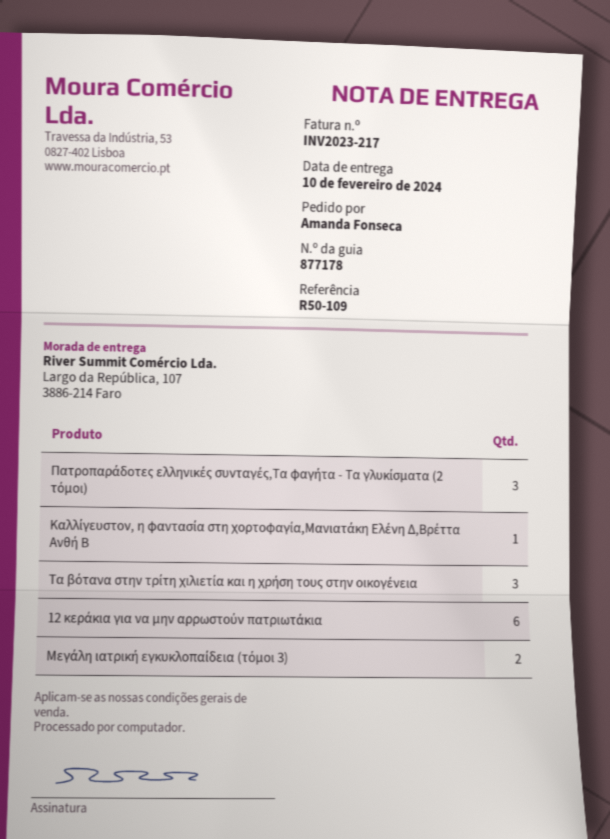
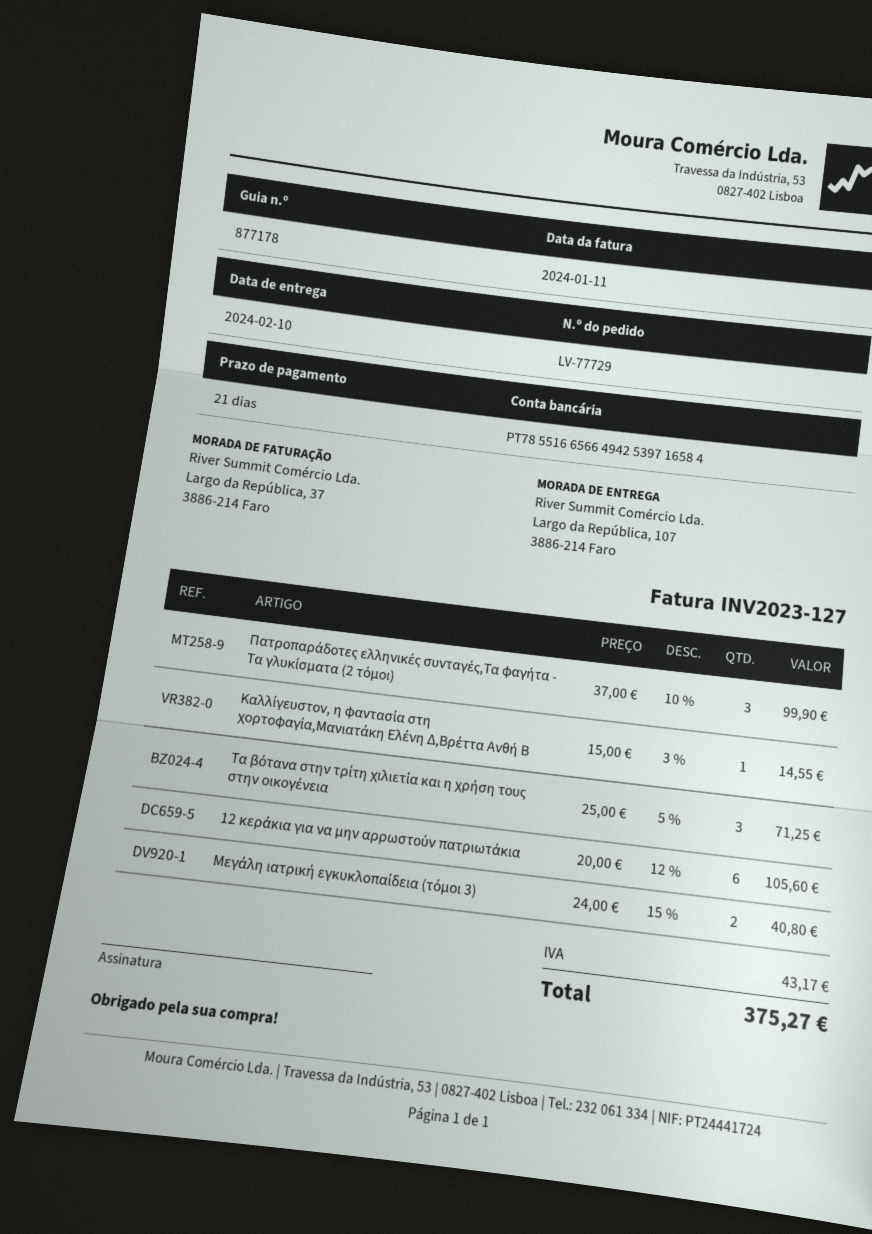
invoice number: INV2023-217 -> INV2023-127

